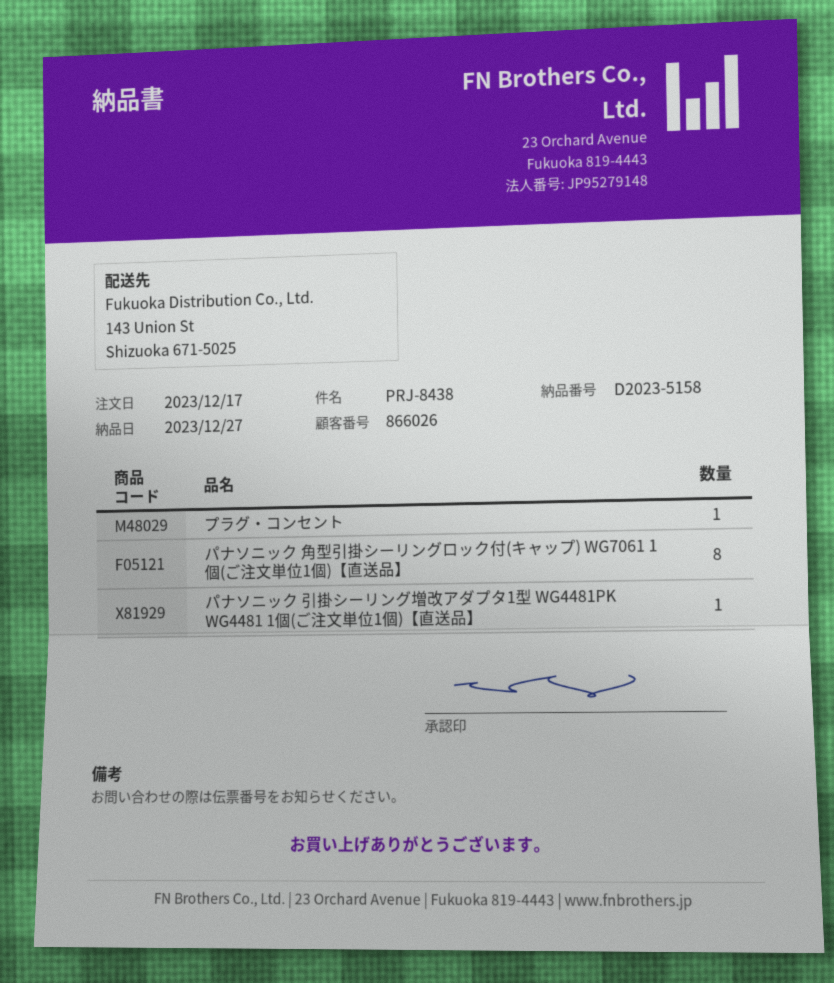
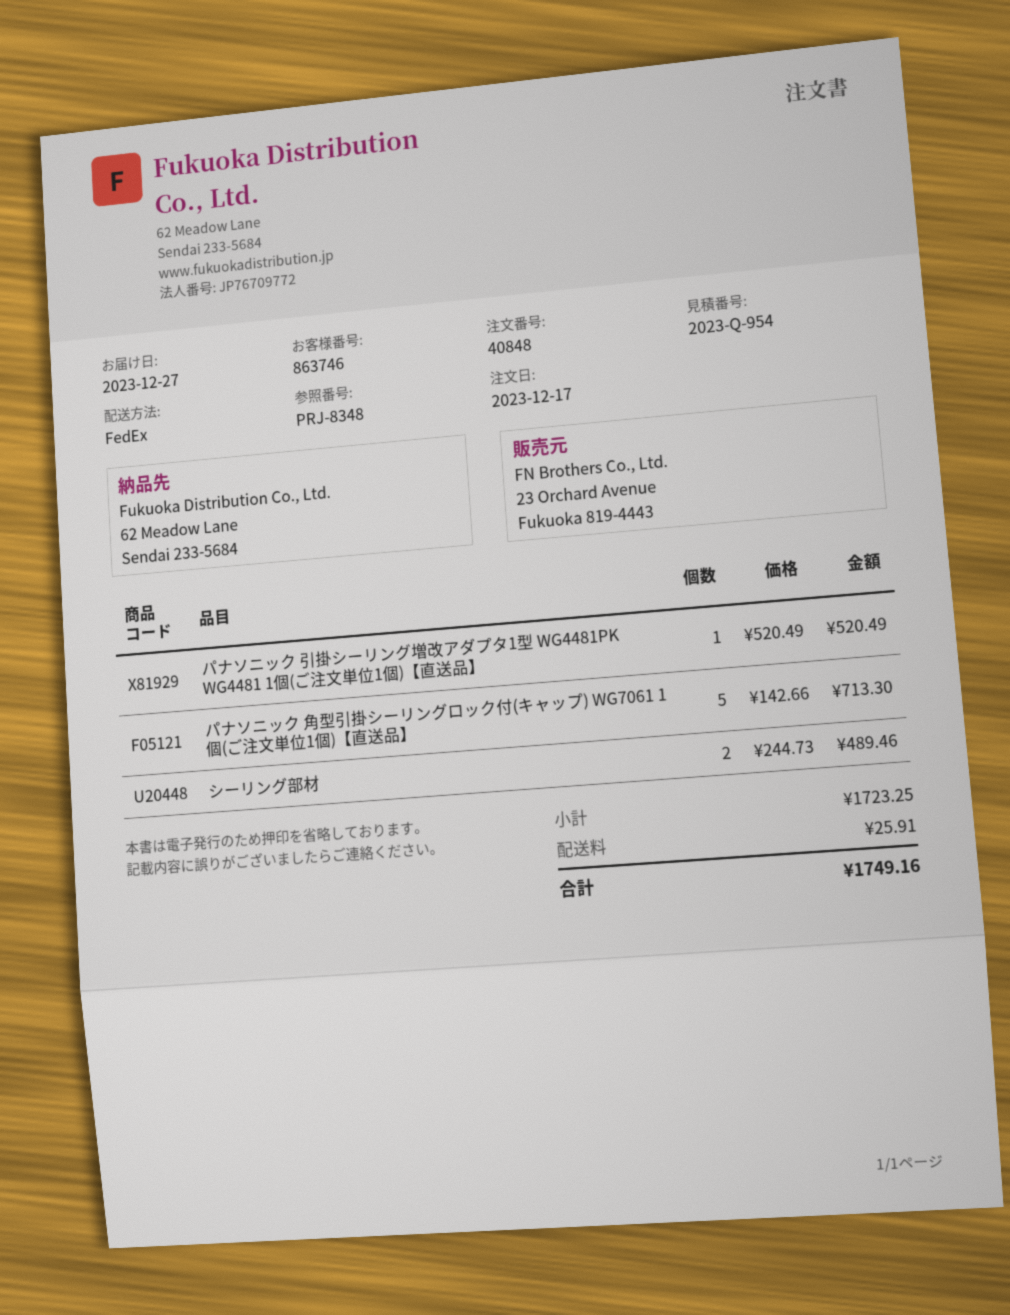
customer number: 866026 -> 863746
reference: PRJ-8438 -> PRJ-8348
ship to: 143 Union St, Shizuoka 671-5025 -> 62 Meadow Lane, Sendai 233-5684
プラグ・コンセント: 1 -> none
パナソニック 角型引掛シーリングロック付(キャップ) WG7061 1個(ご注文単位1個)【直送品】: 8 -> 5
シーリング部材: none -> 2

